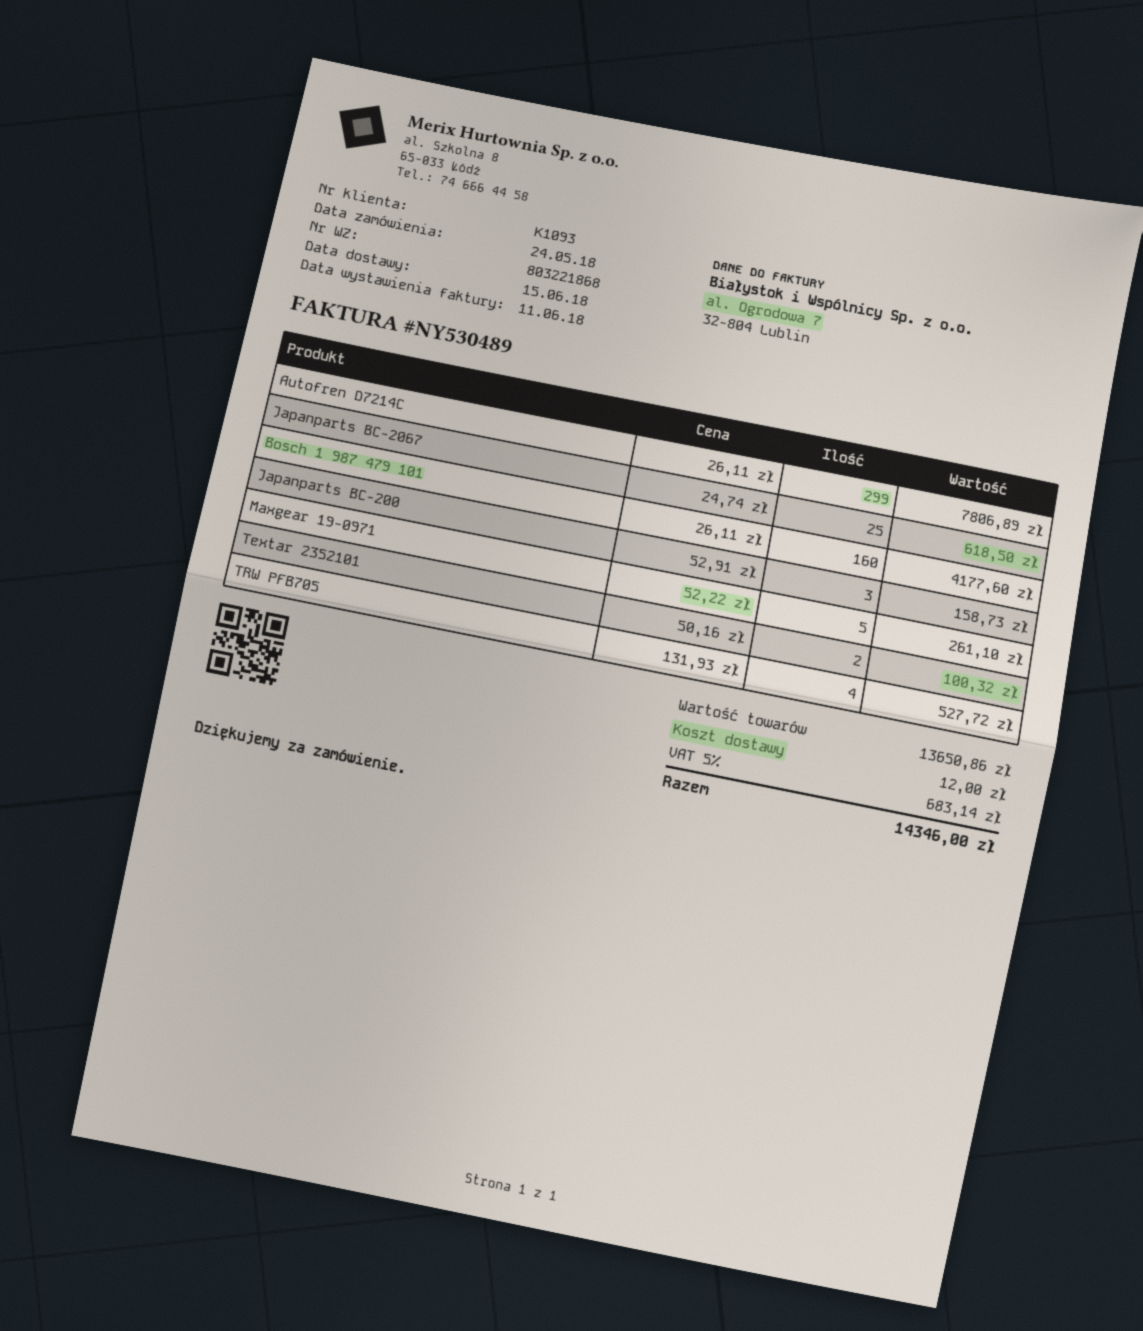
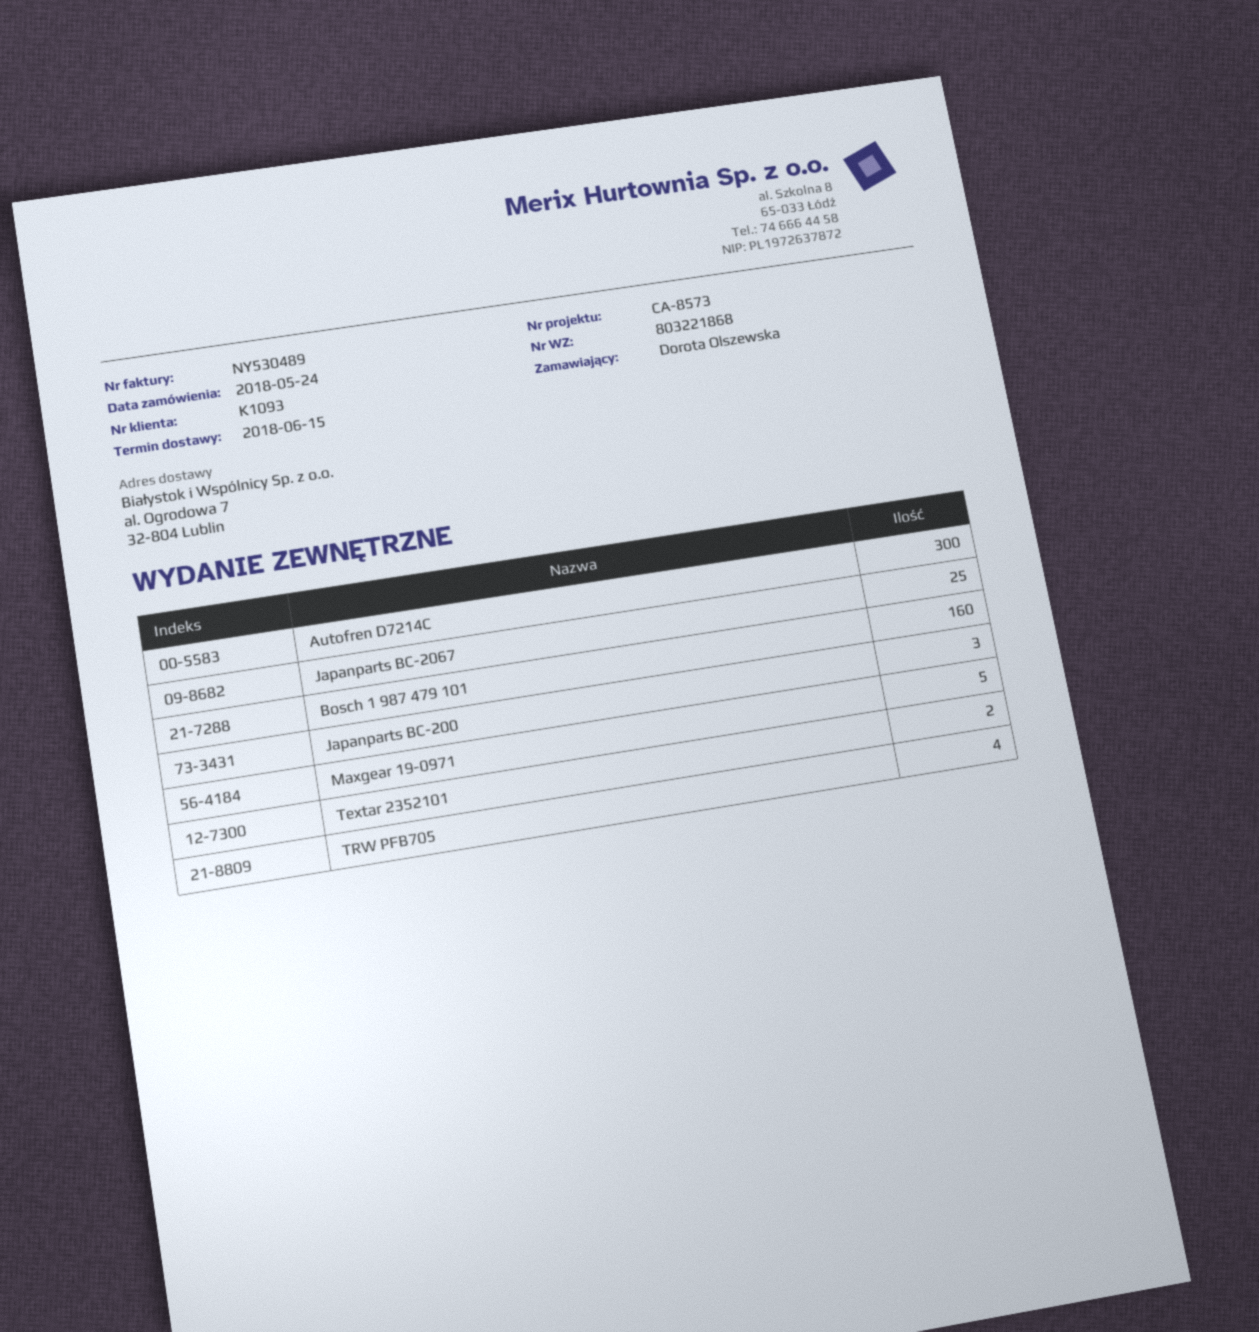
Autofren D7214C: 299 -> 300

